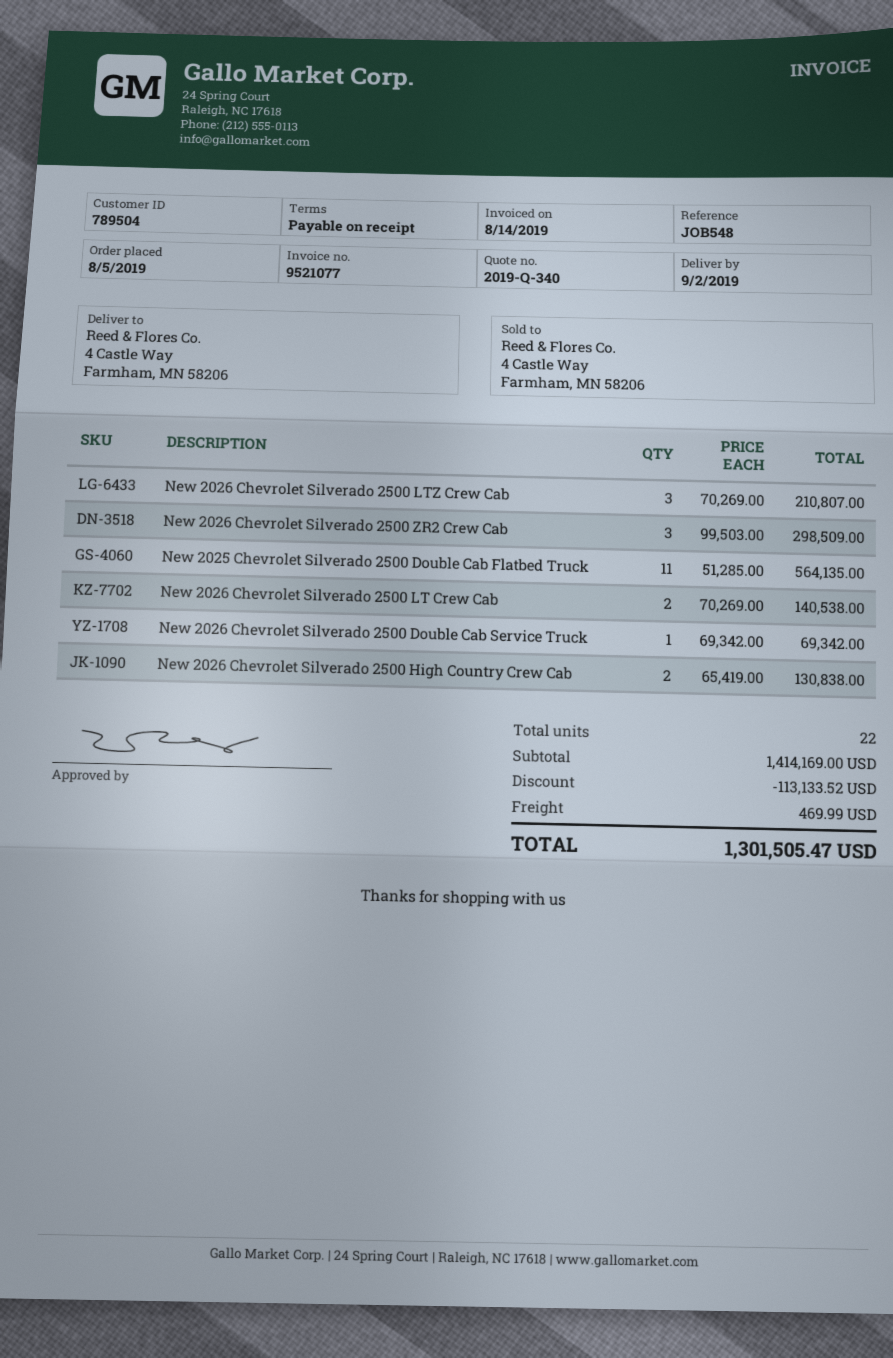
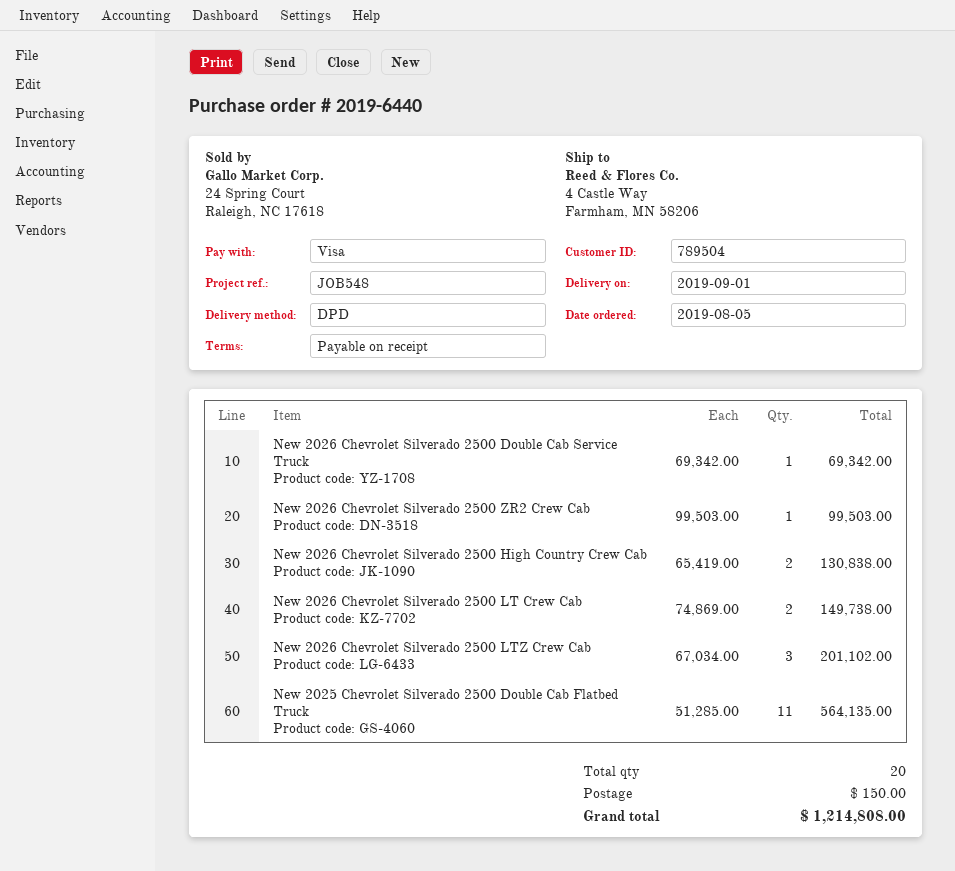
delivery date: 2019-09-02 -> 2019-09-01
New 2026 Chevrolet Silverado 2500 LTZ Crew Cab: 3 x 70269.00 = 210807.00 -> 3 x 67034.00 = 201102.00
New 2026 Chevrolet Silverado 2500 ZR2 Crew Cab: 3 x 99503.00 = 298509.00 -> 1 x 99503.00 = 99503.00
New 2026 Chevrolet Silverado 2500 LT Crew Cab: 2 x 70269.00 = 140538.00 -> 2 x 74869.00 = 149738.00
total quantity: 22 -> 20
discount: 113133.52 -> none
shipping: 469.99 -> 150.00
total: 1301505.47 -> 1214808.00

